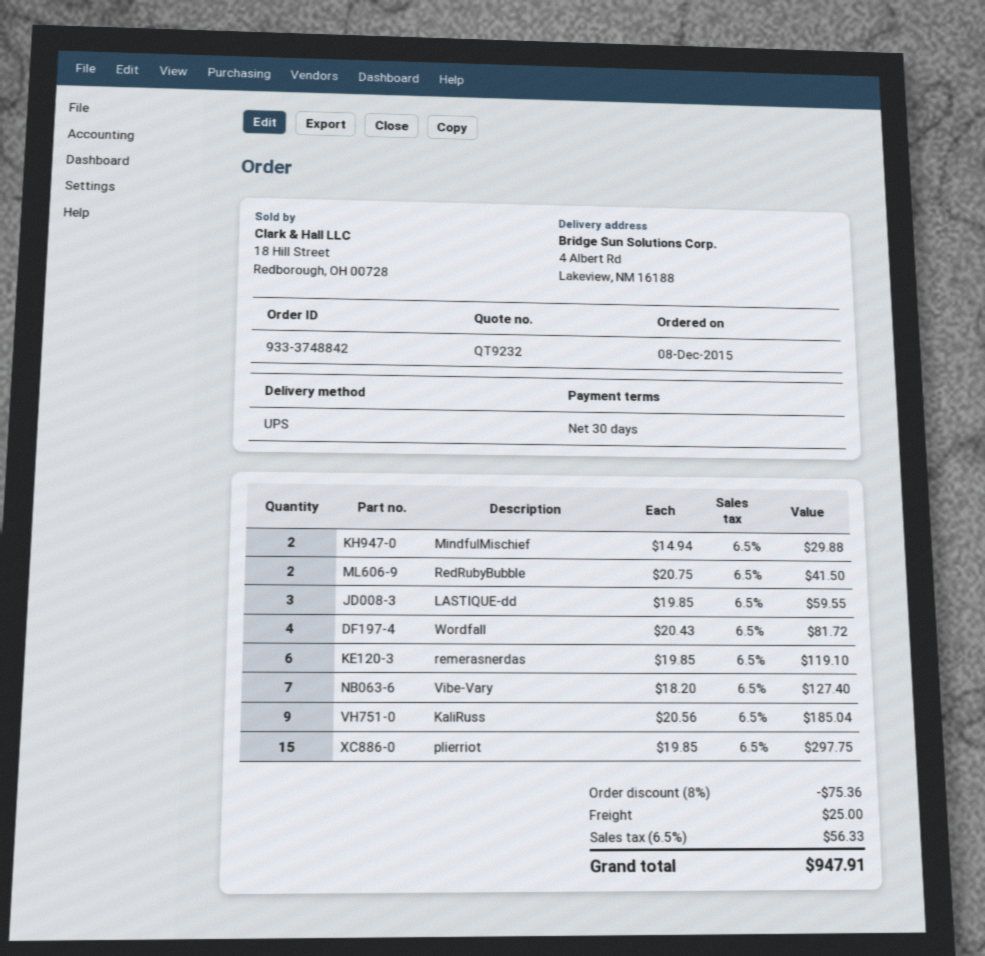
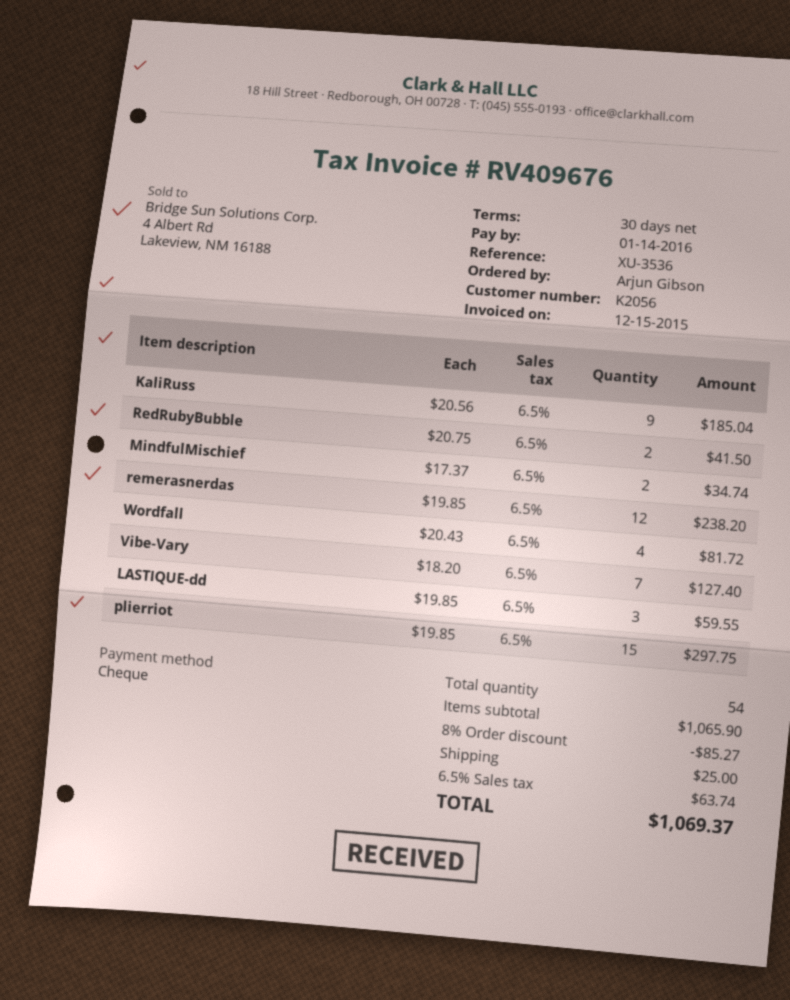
MindfulMischief: 2 x 14.94 = 29.88 -> 2 x 17.37 = 34.74
remerasnerdas: 6 x 19.85 = 119.10 -> 12 x 19.85 = 238.20
discount: 8% = 75.36 -> 8% = 85.27
tax: 6.5% = 56.33 -> 6.5% = 63.74
total: 947.91 -> 1069.37

